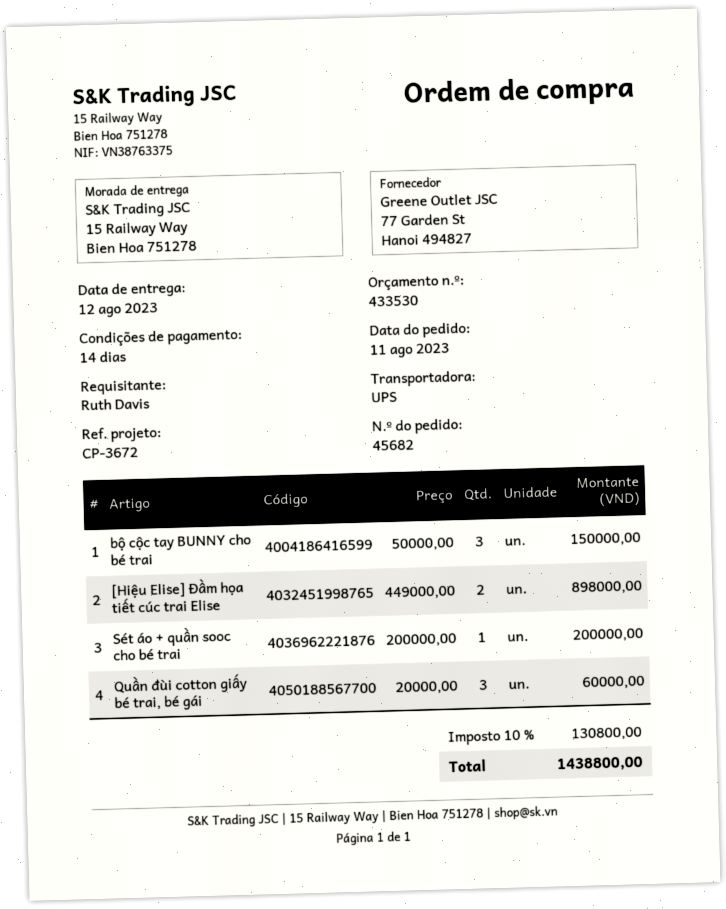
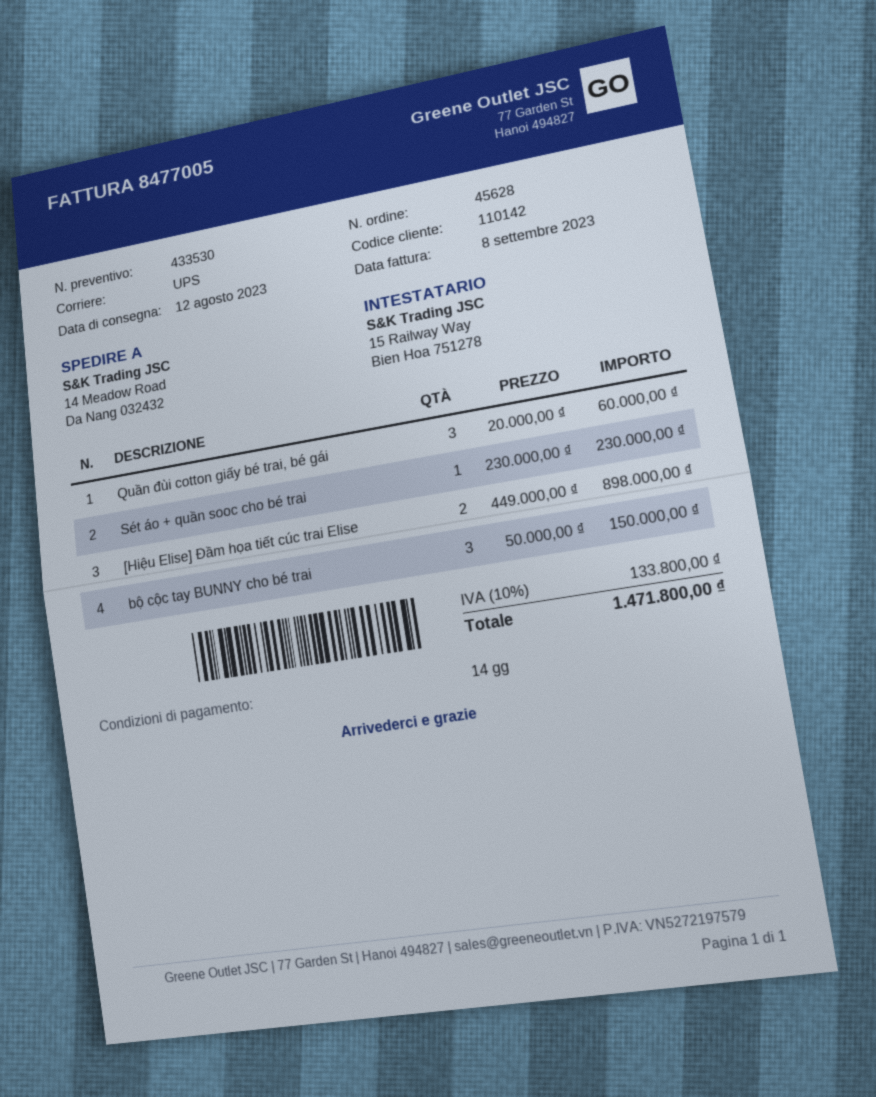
order number: 45682 -> 45628
ship to: 15 Railway Way, Bien Hoa 751278 -> 14 Meadow Road, Da Nang 032432
Sét áo + quần sooc cho bé trai: 1 x 200000.00 = 200000.00 -> 1 x 230000.00 = 230000.00
tax: 10% = 130800.00 -> 10% = 133800.00
total: 1438800.00 -> 1471800.00

